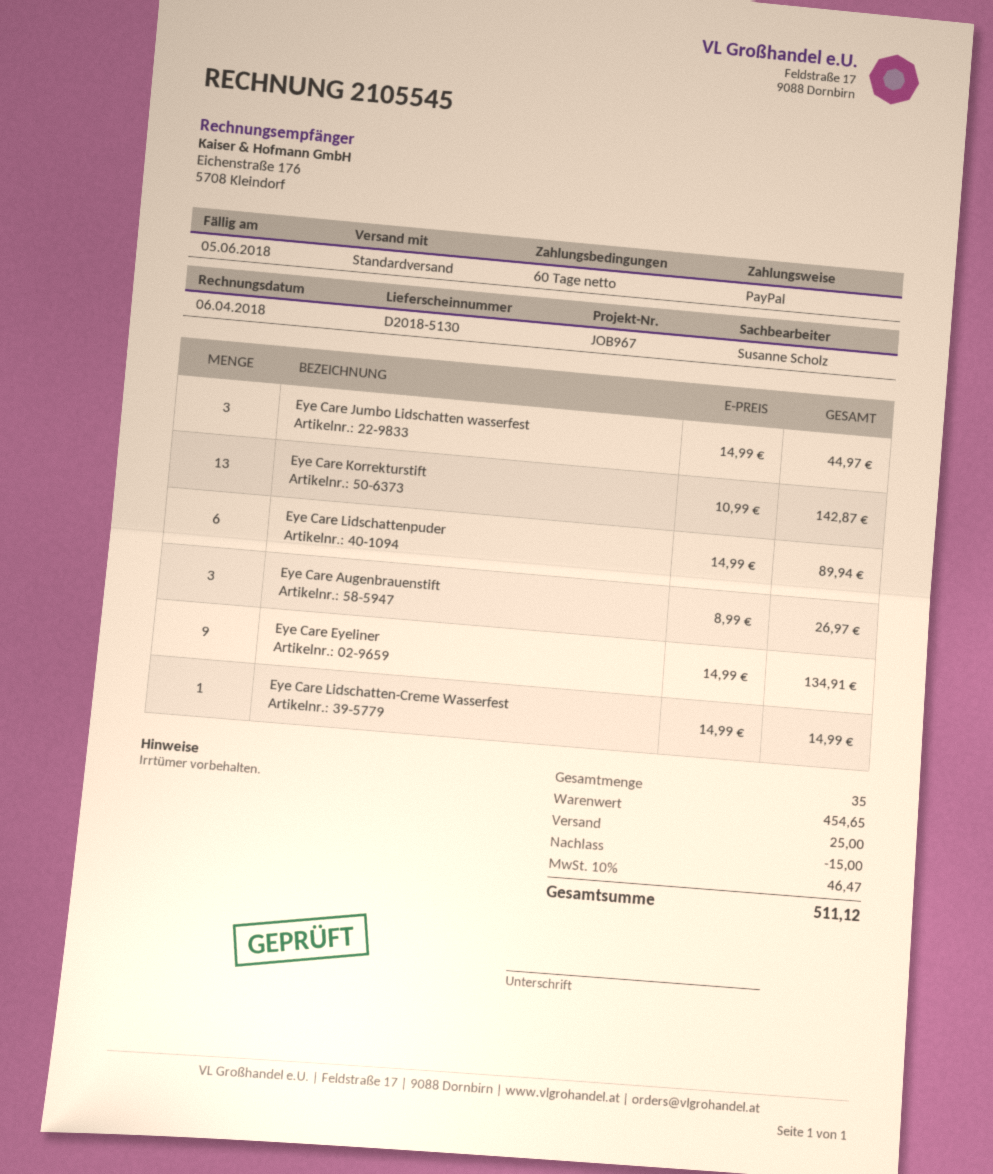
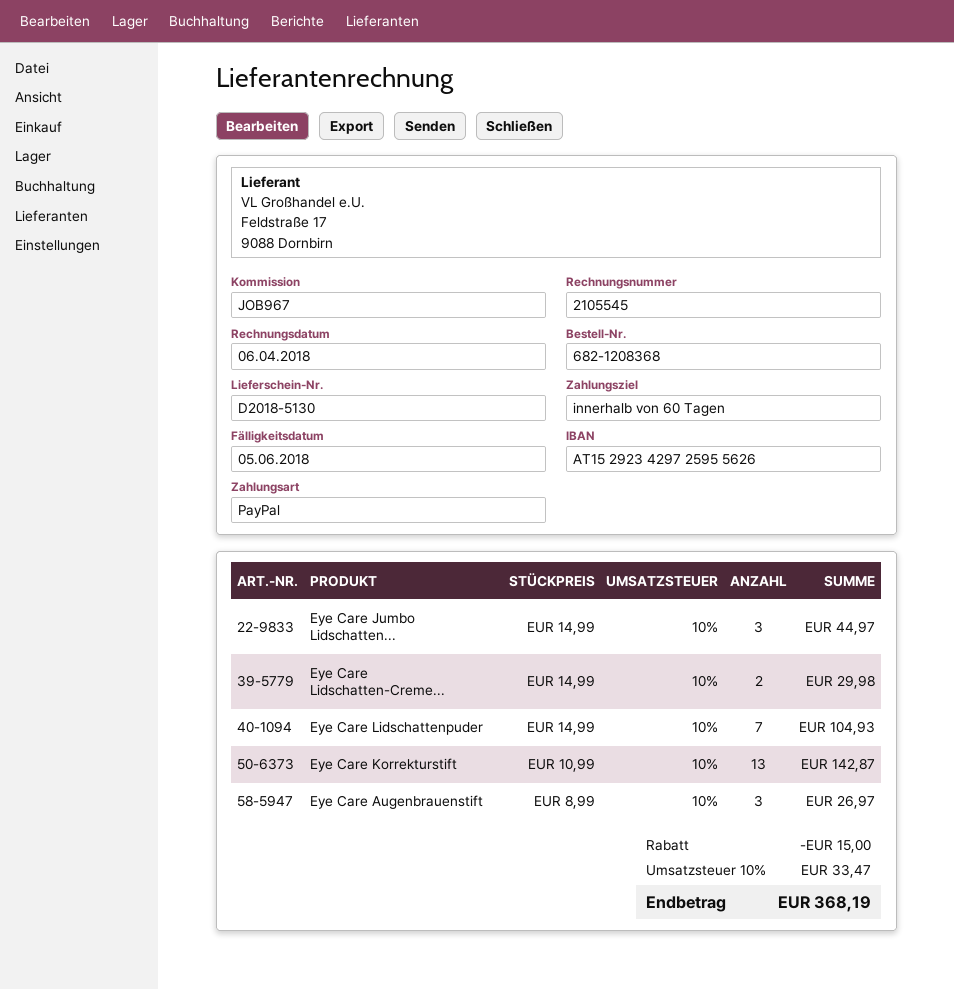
Eye Care Lidschattenpuder: 6 x 14.99 = 89.94 -> 7 x 14.99 = 104.93
Eye Care Eyeliner: 9 x 14.99 = 134.91 -> none
Eye Care Lidschatten-Creme Wasserfest: 1 x 14.99 = 14.99 -> 2 x 14.99 = 29.98
shipping: 25.00 -> none
tax: 10% = 46.47 -> 10% = 33.47
total: 511.12 -> 368.19

